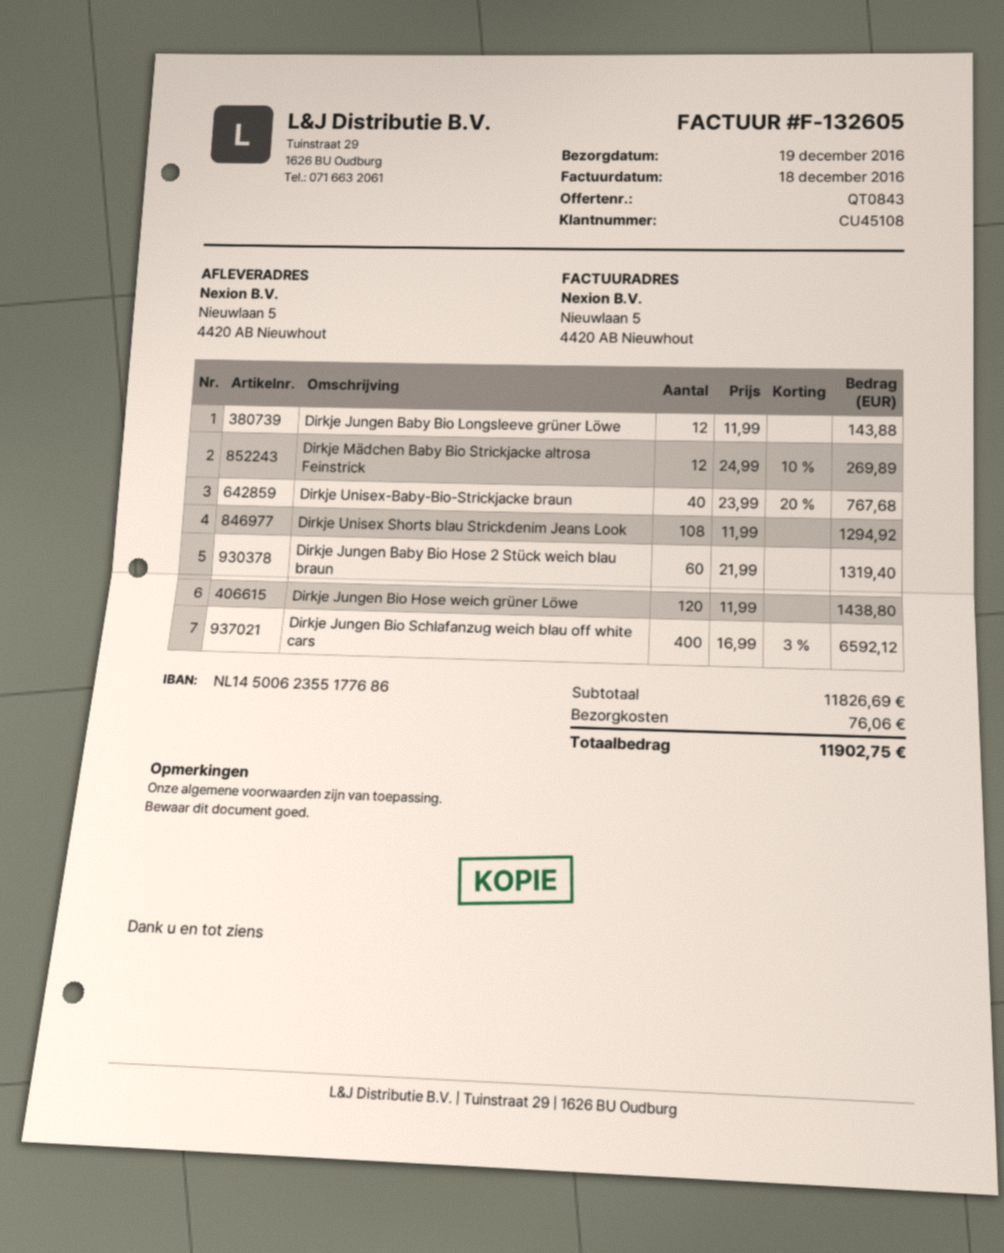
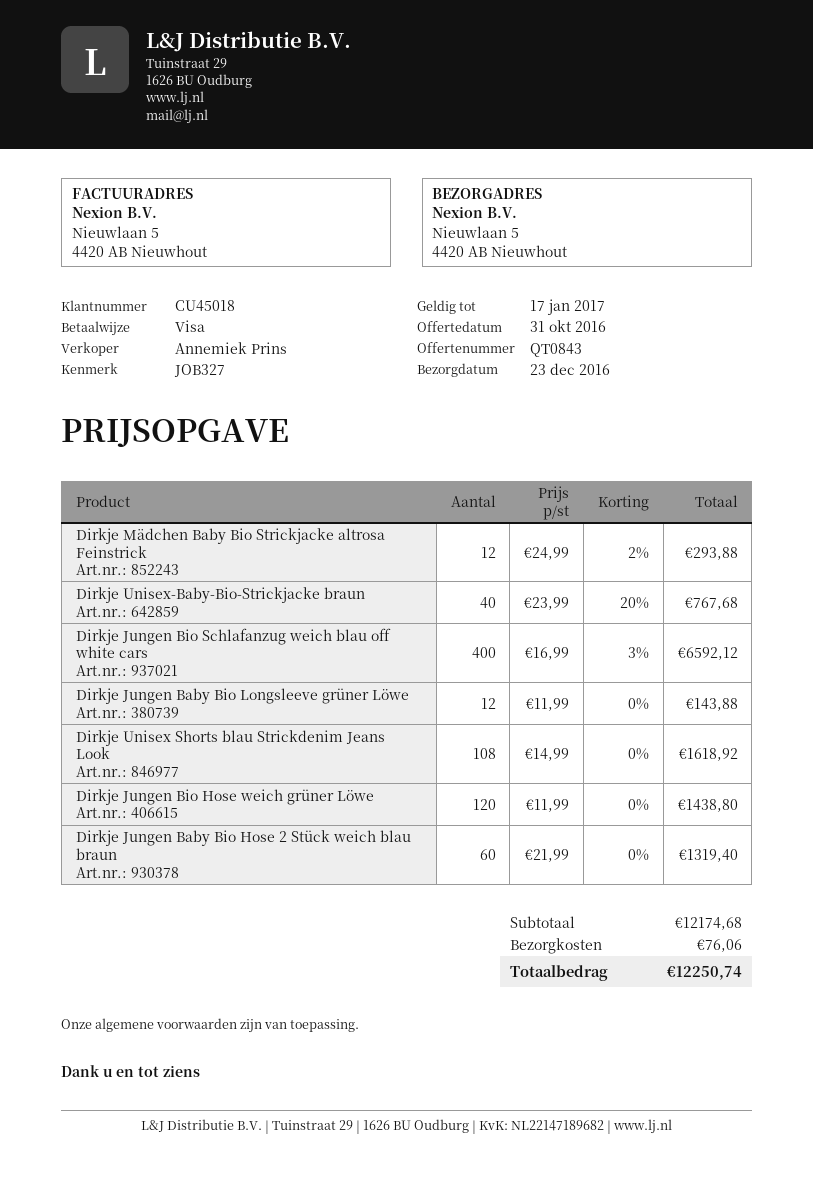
delivery date: 2016-12-19 -> 2016-12-23
customer number: CU45108 -> CU45018
Dirkje Mädchen Baby Bio Strickjacke altrosa Feinstrick: 12 x 24.99 - 10% = 269.89 -> 12 x 24.99 - 2% = 293.88
Dirkje Unisex Shorts blau Strickdenim Jeans Look: 108 x 11.99 = 1294.92 -> 108 x 14.99 = 1618.92
subtotal: 11826.69 -> 12174.68
total: 11902.75 -> 12250.74

